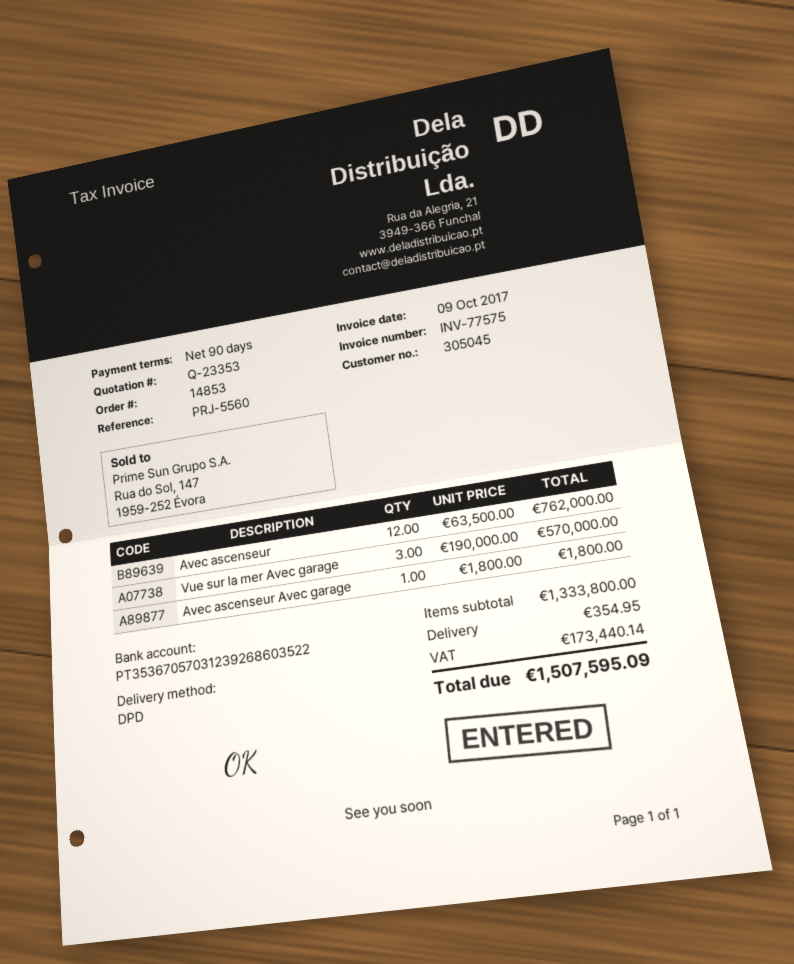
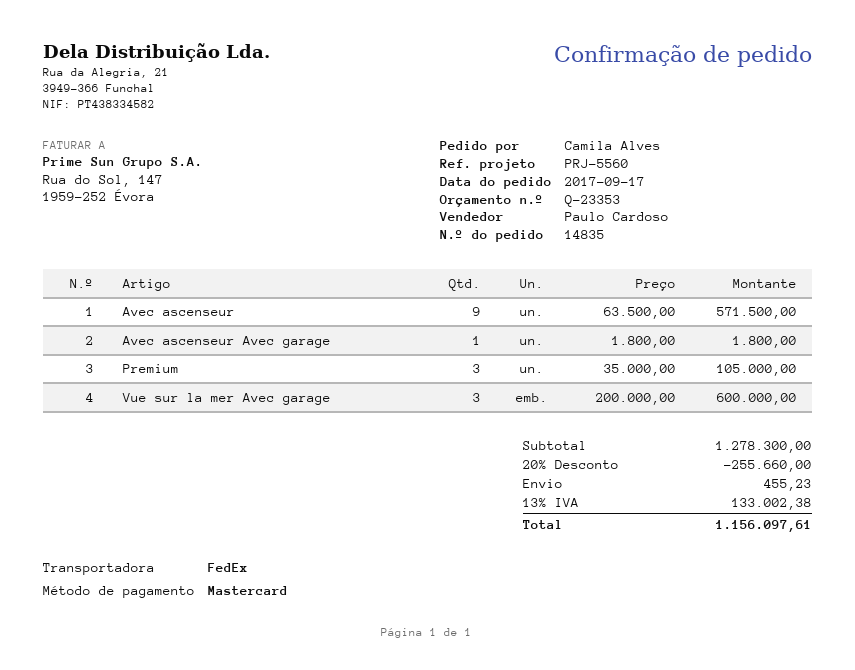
order number: 14853 -> 14835
shipping method: DPD -> FedEx
Avec ascenseur: 12 x 63500.00 = 762000.00 -> 9 x 63500.00 = 571500.00
Vue sur la mer Avec garage: 3 x 190000.00 = 570000.00 -> 3 x 200000.00 = 600000.00
Premium: none -> 3 x 35000.00 = 105000.00
subtotal: 1333800.00 -> 1278300.00
discount: none -> 20% = 255660.00
shipping: 354.95 -> 455.23
tax: 173440.14 -> 133002.38
total: 1507595.09 -> 1156097.61

